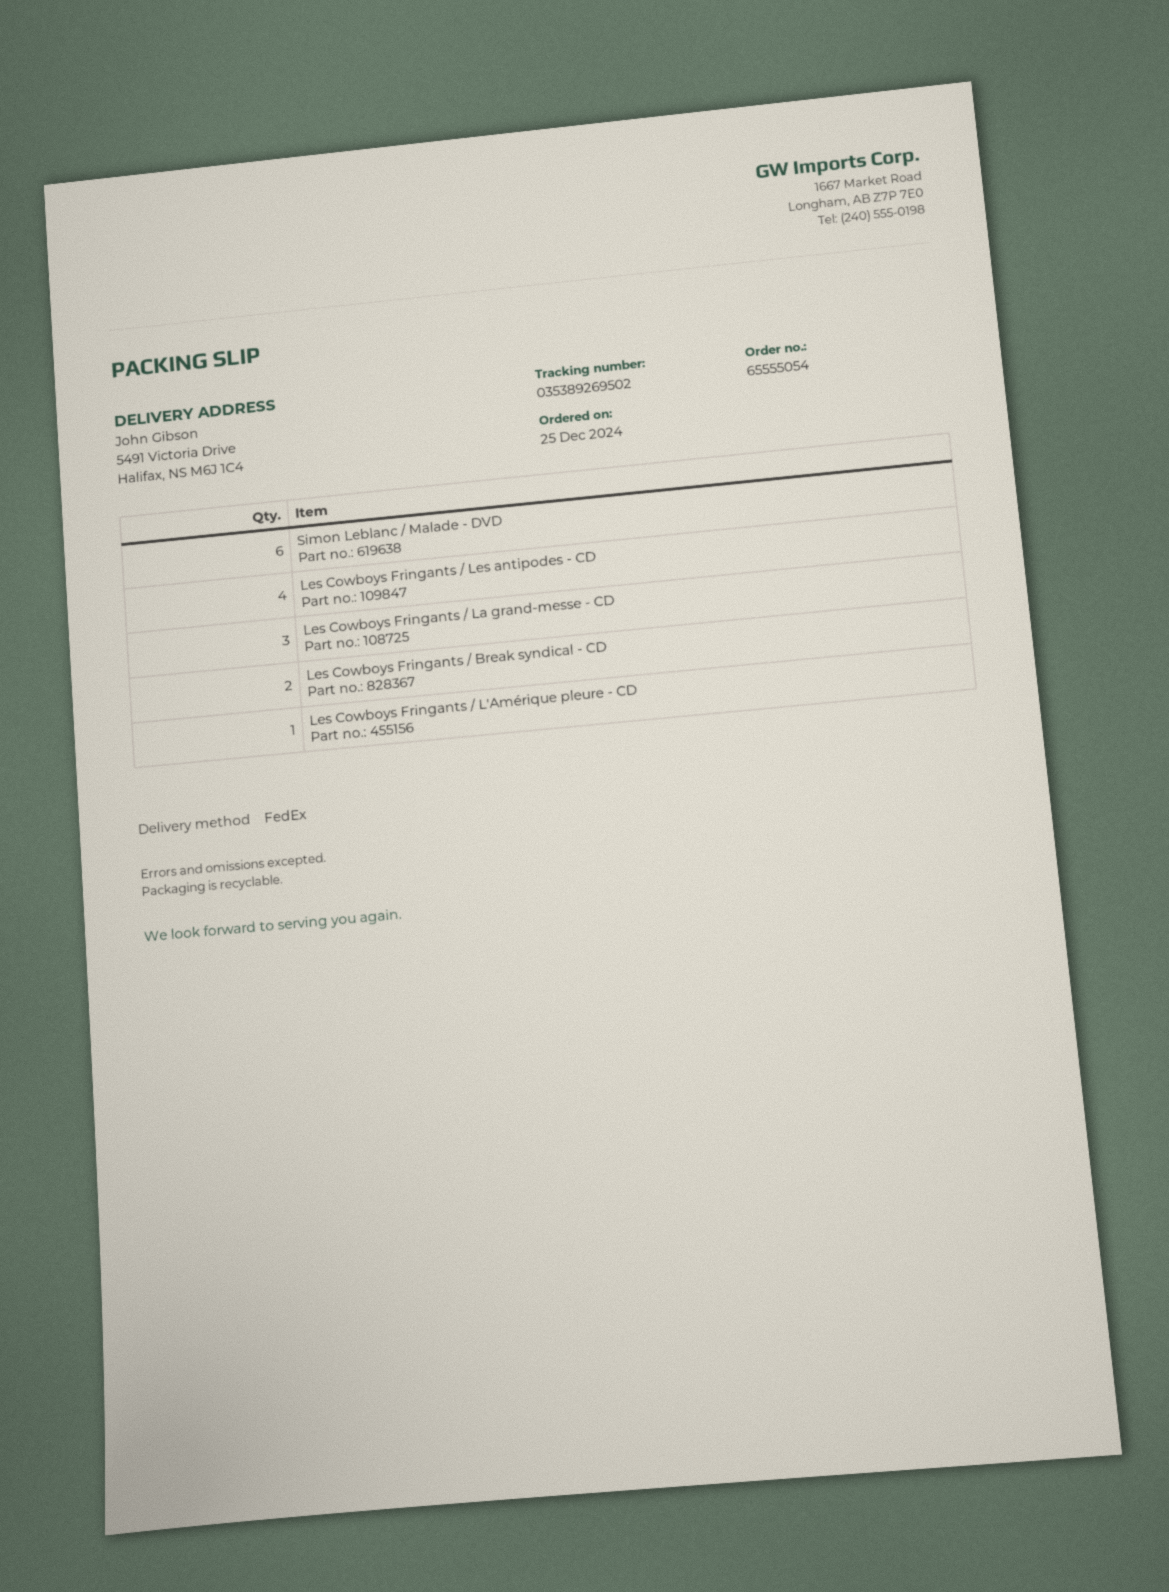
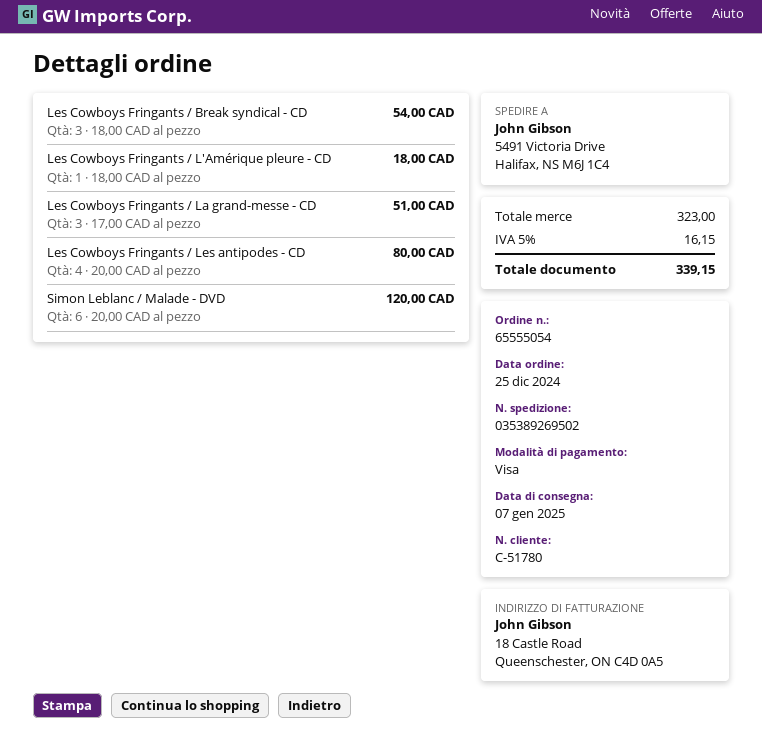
Les Cowboys Fringants / Break syndical - CD: 2 -> 3

